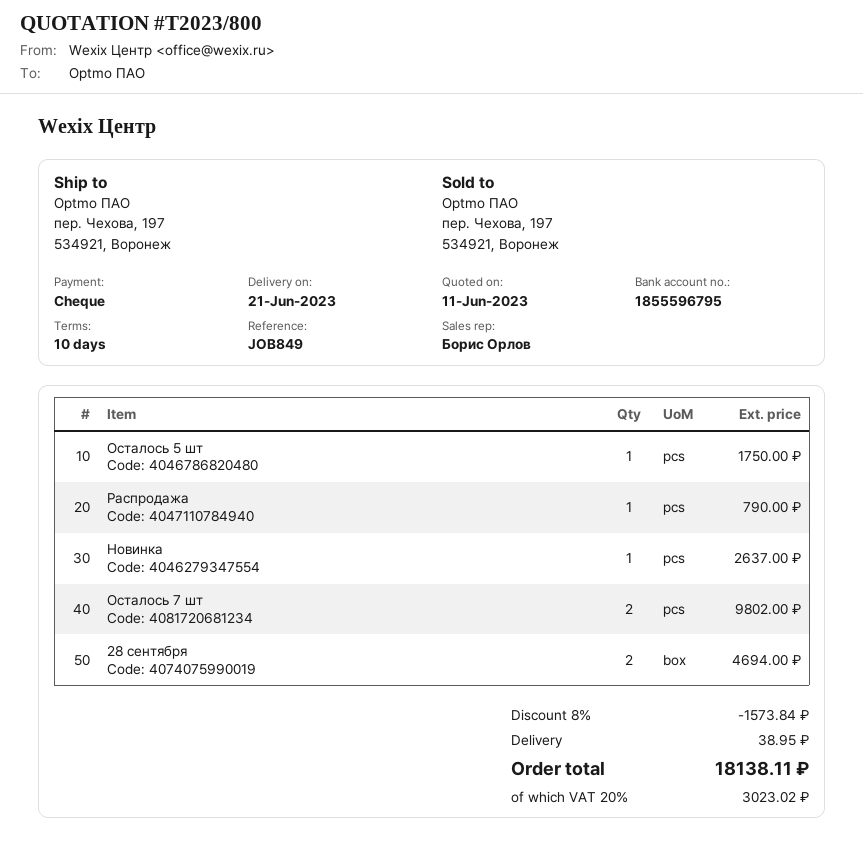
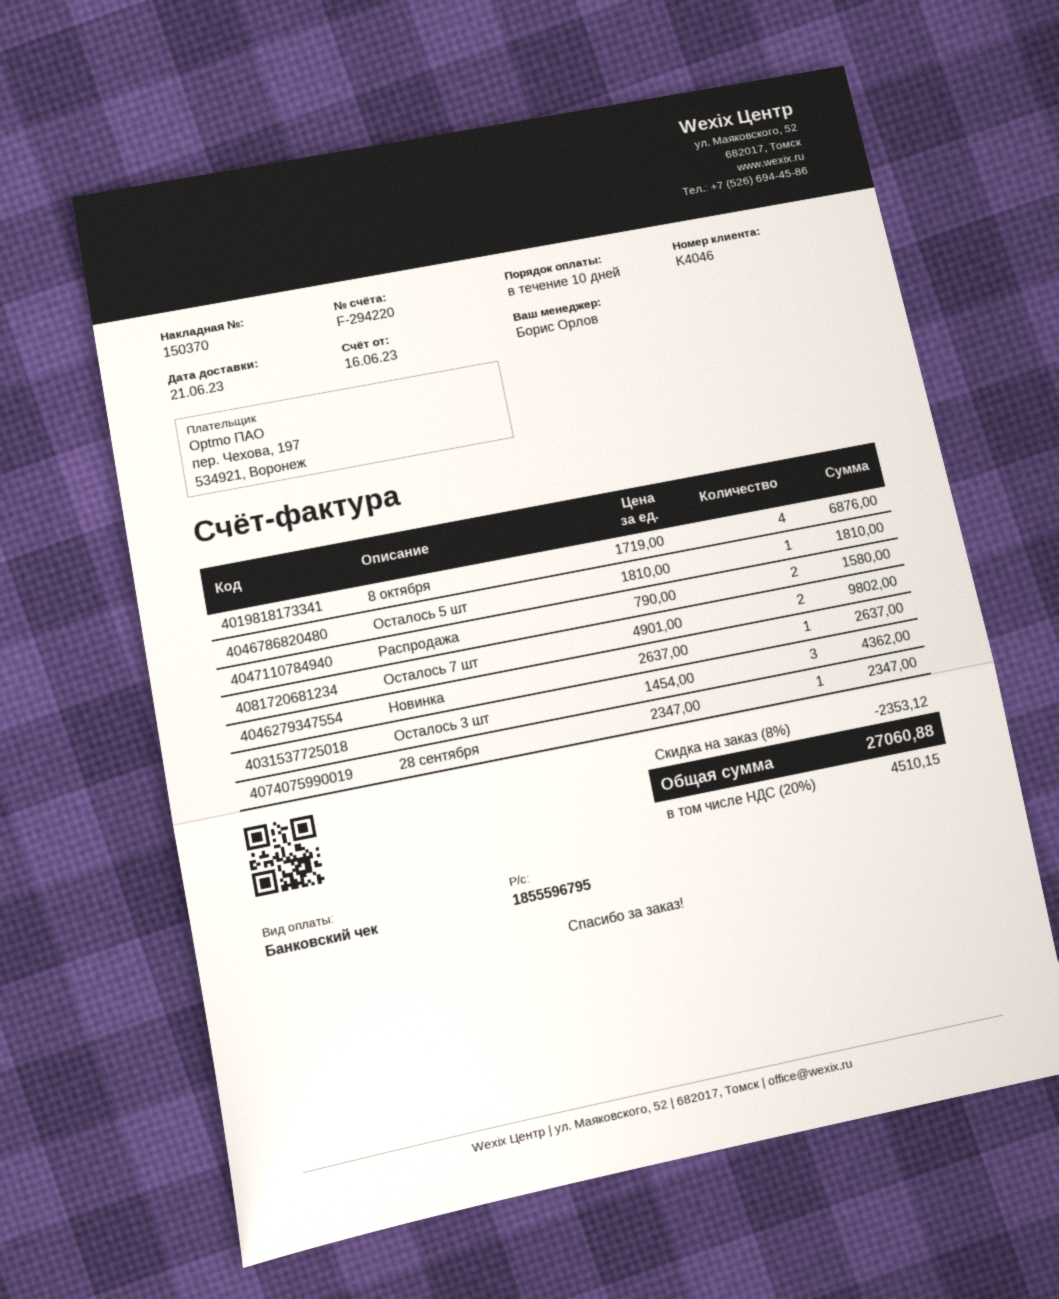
Осталось 5 шт: 1 for 1750.00 -> 1 for 1810.00
Распродажа: 1 for 790.00 -> 2 for 1580.00
28 сентября: 2 for 4694.00 -> 1 for 2347.00
8 октября: none -> 4 for 6876.00
Осталось 3 шт: none -> 3 for 4362.00
discount: 8% = 1573.84 -> 8% = 2353.12
shipping: 38.95 -> none
tax: 20% = 3023.02 -> 20% = 4510.15
total: 18138.11 -> 27060.88

